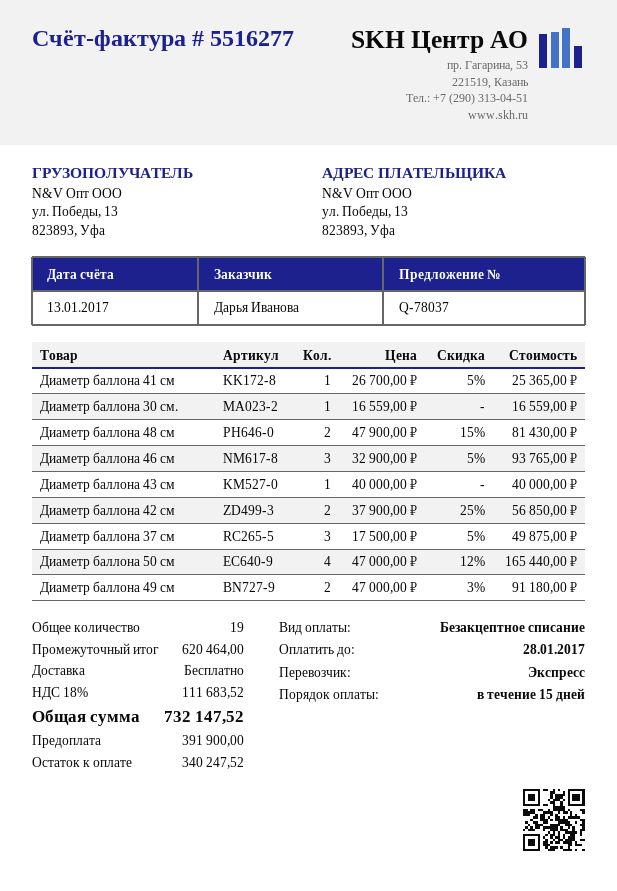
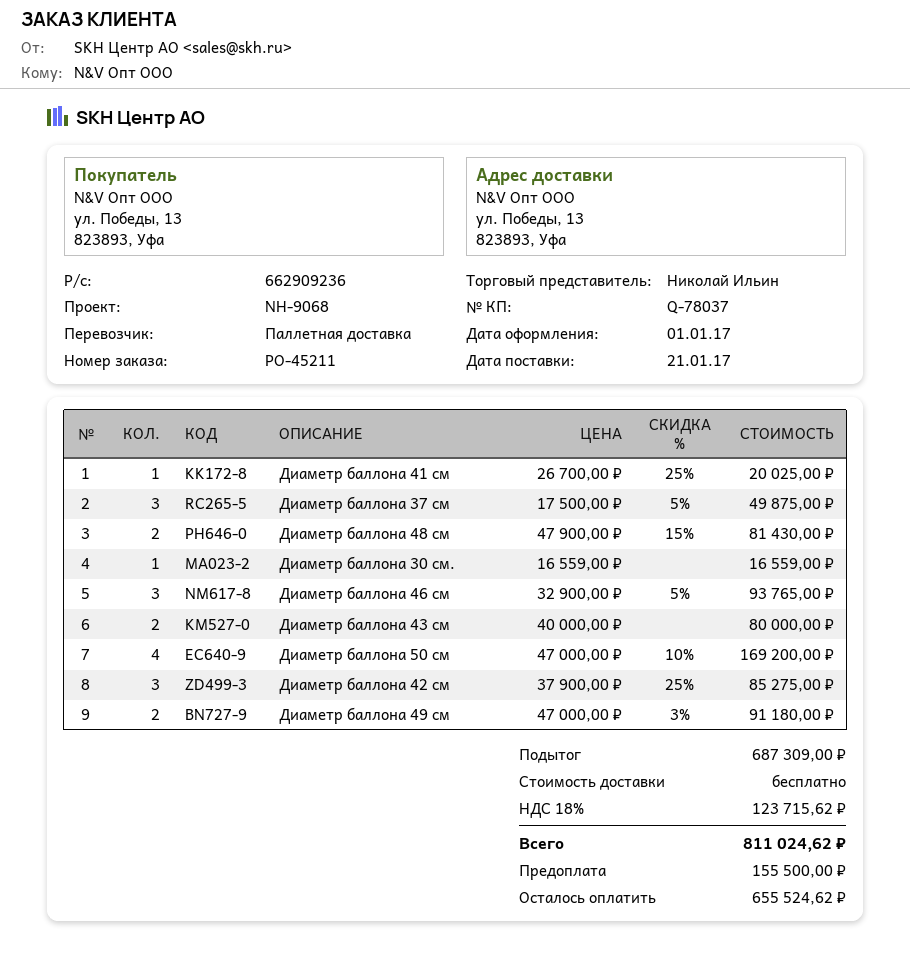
shipping method: express -> pallet freight
Диаметр баллона 41 см: 1 x 26700.00 - 5% = 25365.00 -> 1 x 26700.00 - 25% = 20025.00
Диаметр баллона 43 см: 1 x 40000.00 = 40000.00 -> 2 x 40000.00 = 80000.00
Диаметр баллона 42 см: 2 x 37900.00 - 25% = 56850.00 -> 3 x 37900.00 - 25% = 85275.00
Диаметр баллона 50 см: 4 x 47000.00 - 12% = 165440.00 -> 4 x 47000.00 - 10% = 169200.00
subtotal: 620464.00 -> 687309.00
tax: 18% = 111683.52 -> 18% = 123715.62
total: 732147.52 -> 811024.62
deposit: 391900.00 -> 155500.00
balance: 340247.52 -> 655524.62

